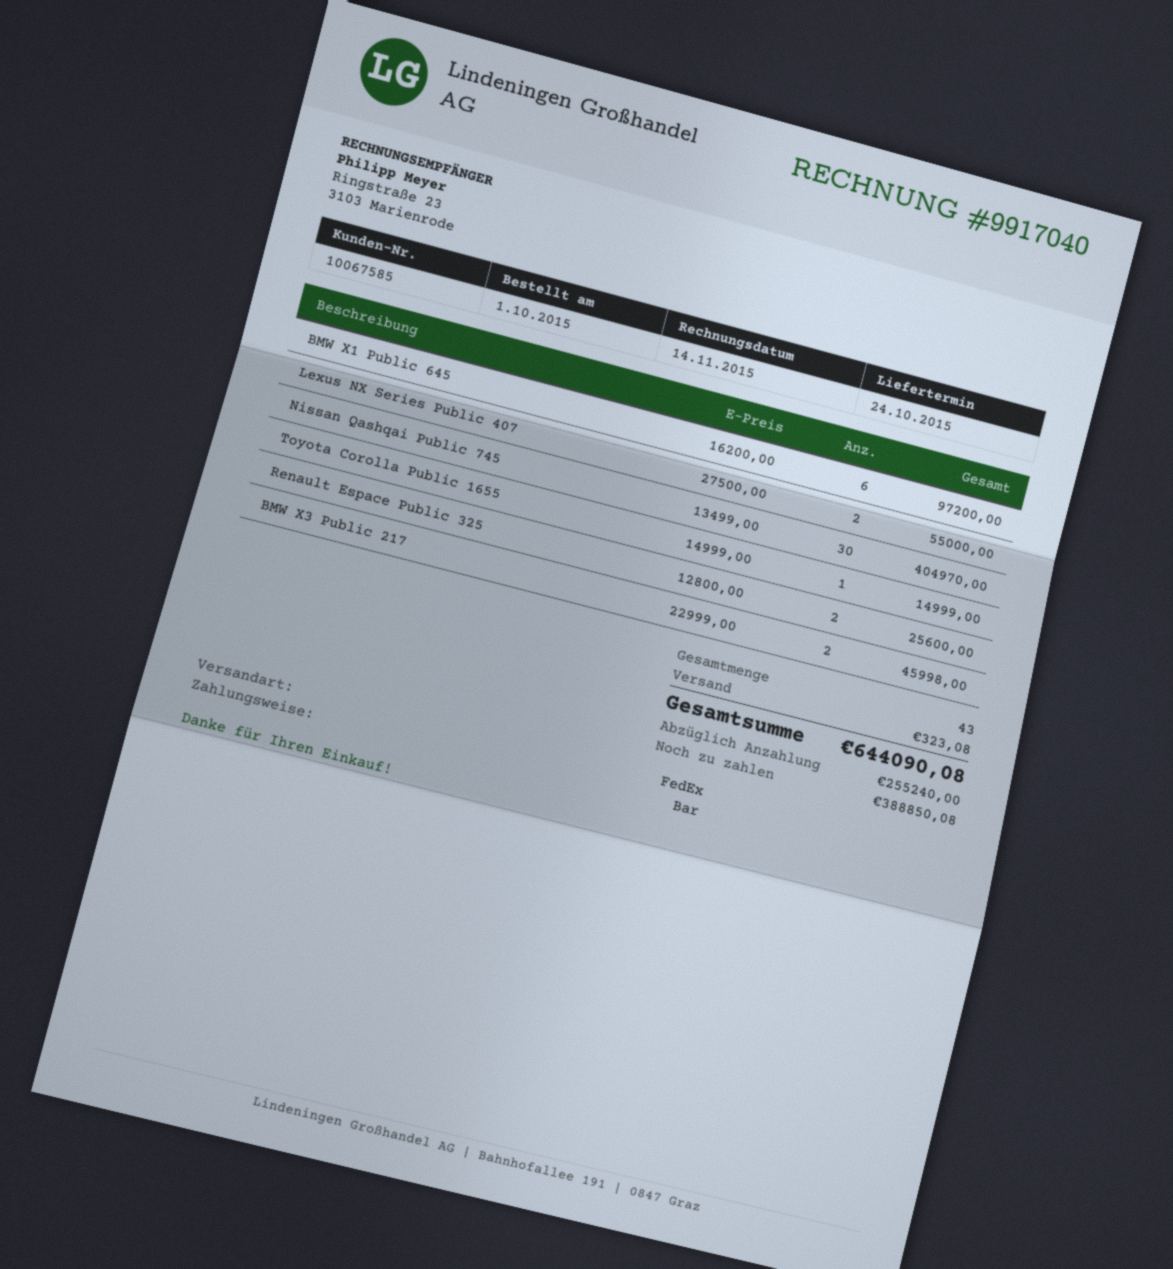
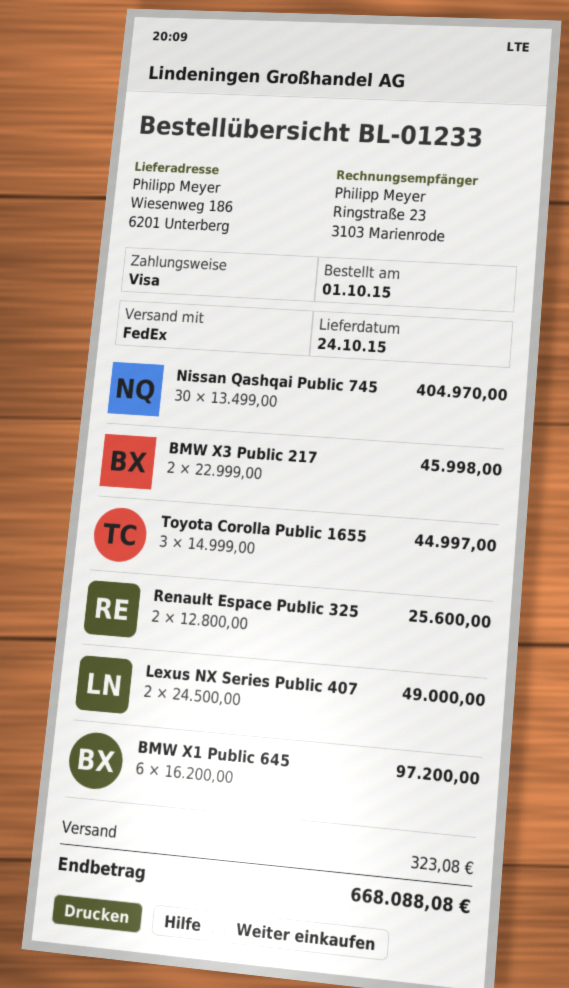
payment method: cash -> Visa
Lexus NX Series Public 407: 2 x 27500.00 = 55000.00 -> 2 x 24500.00 = 49000.00
Toyota Corolla Public 1655: 1 x 14999.00 = 14999.00 -> 3 x 14999.00 = 44997.00
total: 644090.08 -> 668088.08

